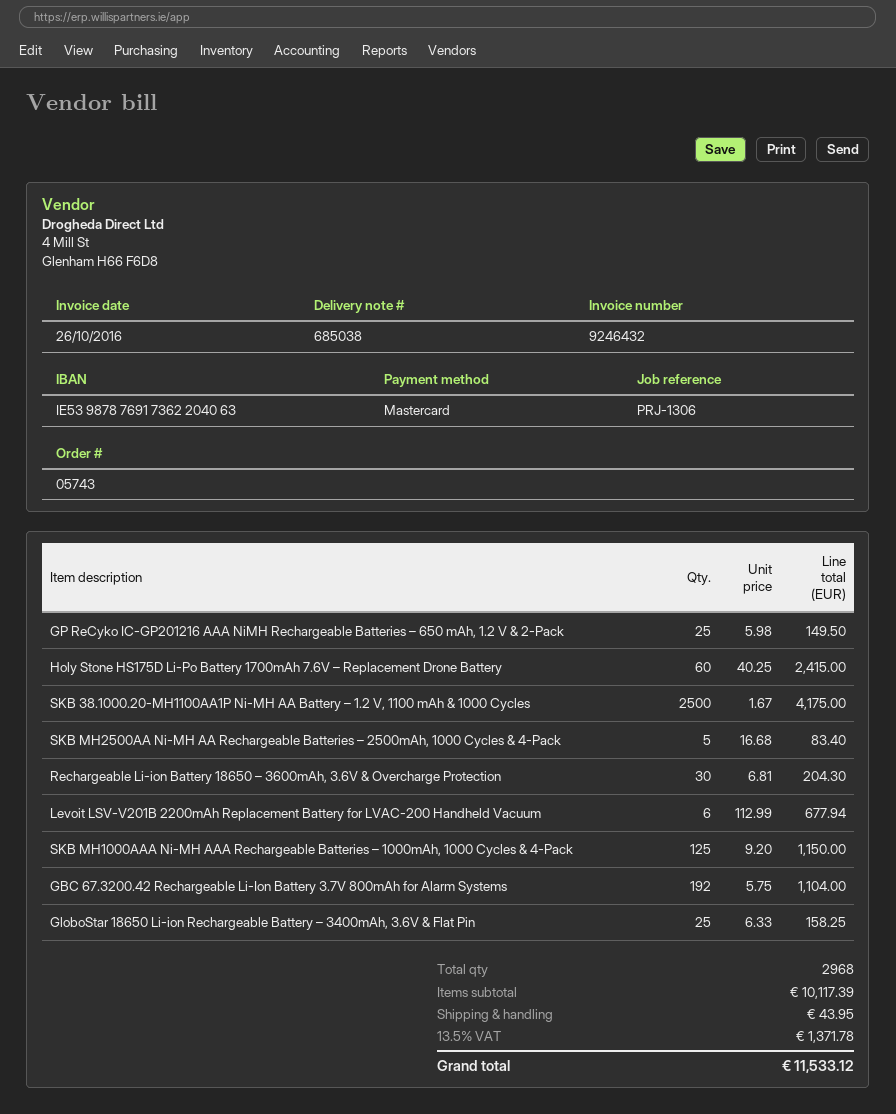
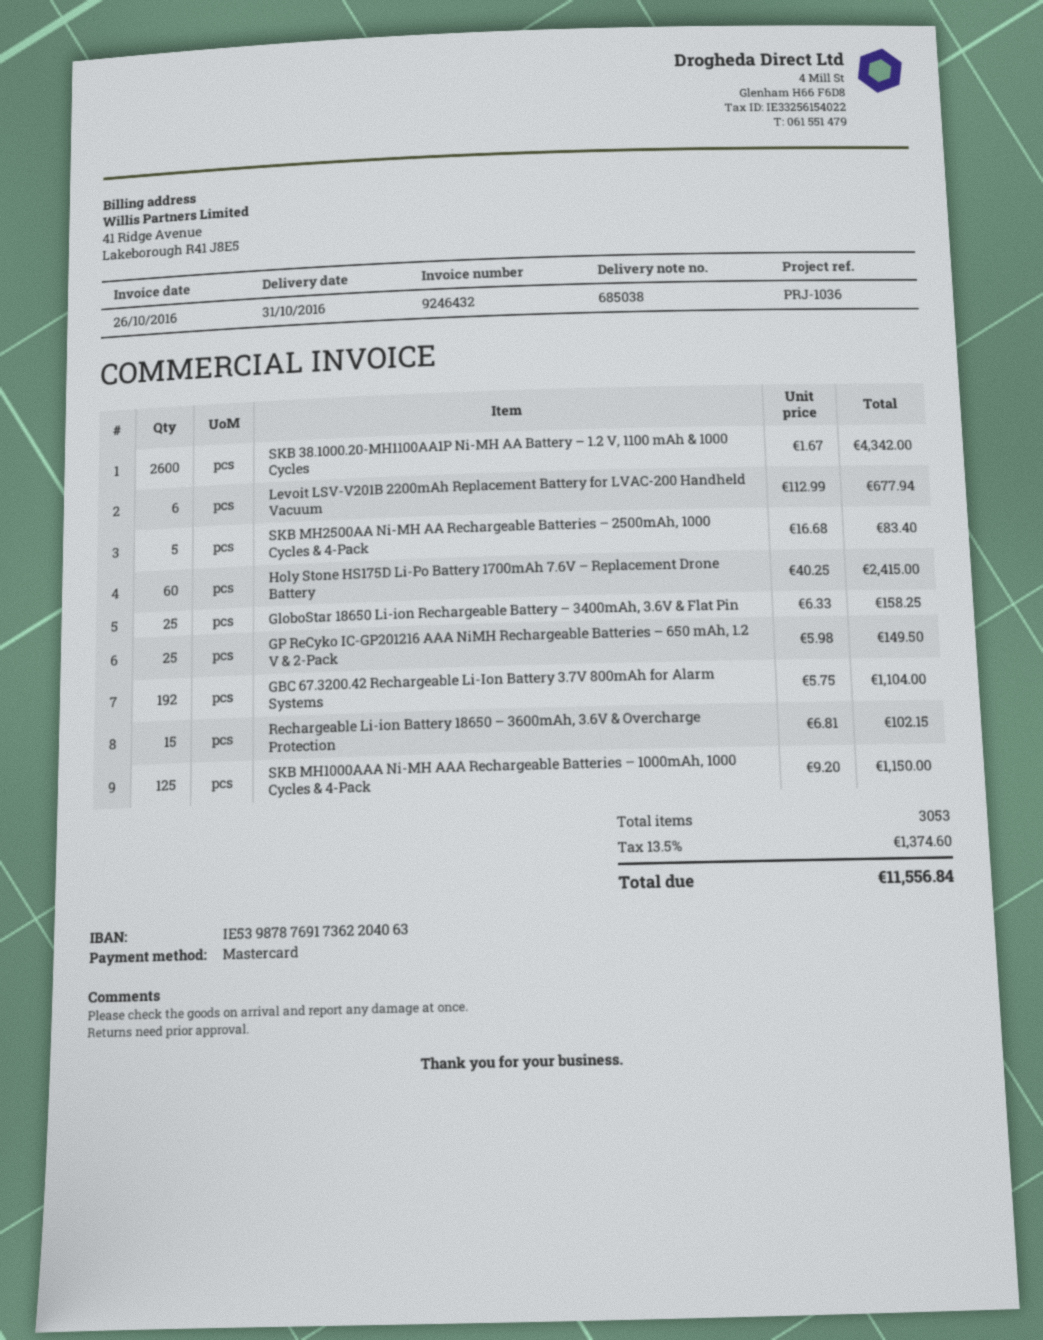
reference: PRJ-1306 -> PRJ-1036
SKB 38.1000.20-MH1100AA1P Ni-MH AA Battery – 1.2 V, 1100 mAh & 1000 Cycles: 2500 x 1.67 = 4175.00 -> 2600 x 1.67 = 4342.00
Rechargeable Li-ion Battery 18650 – 3600mAh, 3.6V & Overcharge Protection: 30 x 6.81 = 204.30 -> 15 x 6.81 = 102.15
total quantity: 2968 -> 3053
shipping: 43.95 -> none
tax: 13.5% = 1371.78 -> 13.5% = 1374.60
total: 11533.12 -> 11556.84

